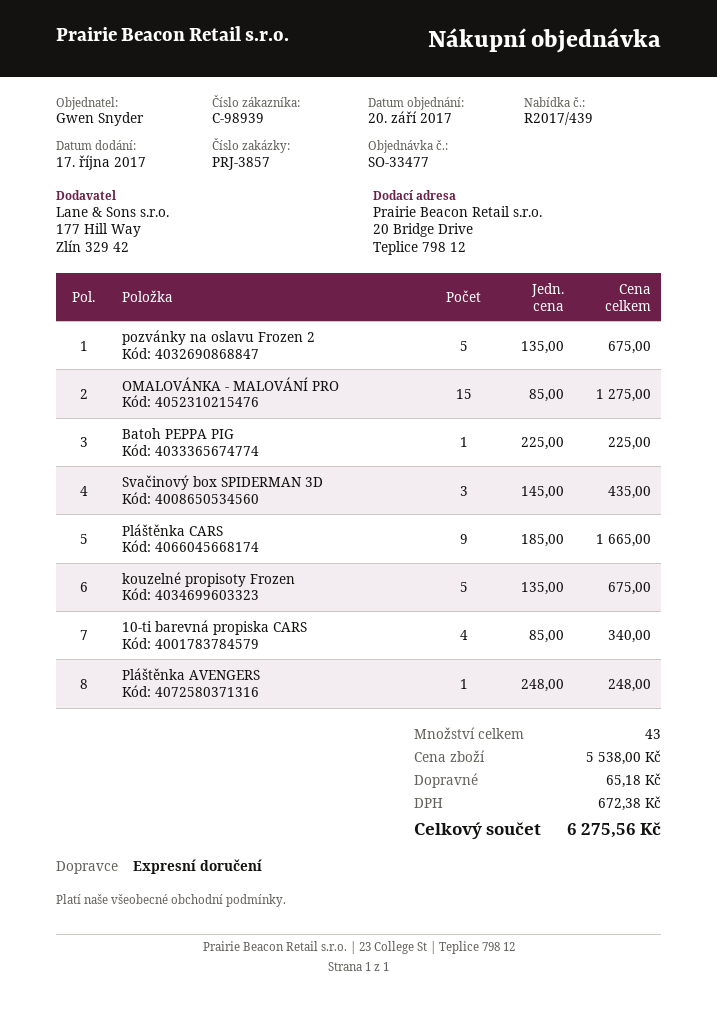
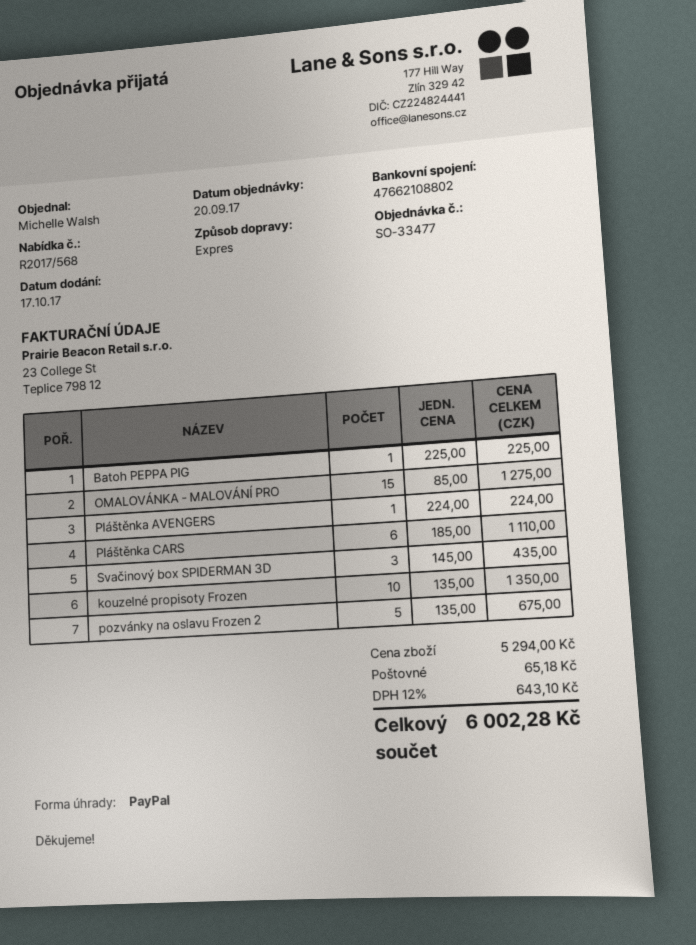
quote number: R2017/439 -> R2017/568
ordered by: Gwen Snyder -> Michelle Walsh
Pláštěnka CARS: 9 x 185.00 = 1665.00 -> 6 x 185.00 = 1110.00
kouzelné propisoty Frozen: 5 x 135.00 = 675.00 -> 10 x 135.00 = 1350.00
10-ti barevná propiska CARS: 4 x 85.00 = 340.00 -> none
Pláštěnka AVENGERS: 1 x 248.00 = 248.00 -> 1 x 224.00 = 224.00
subtotal: 5538.00 -> 5294.00
tax: 672.38 -> 643.10
total: 6275.56 -> 6002.28

